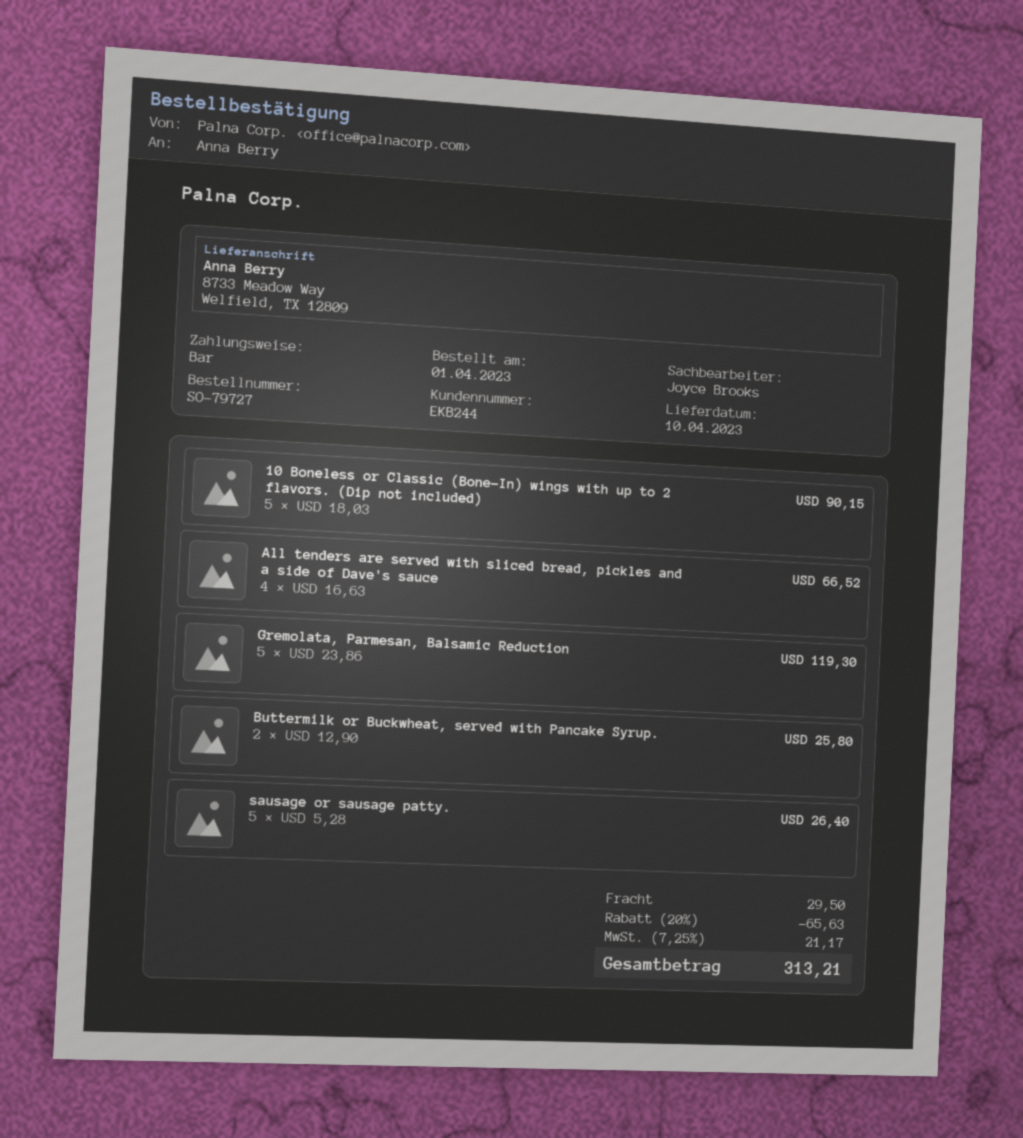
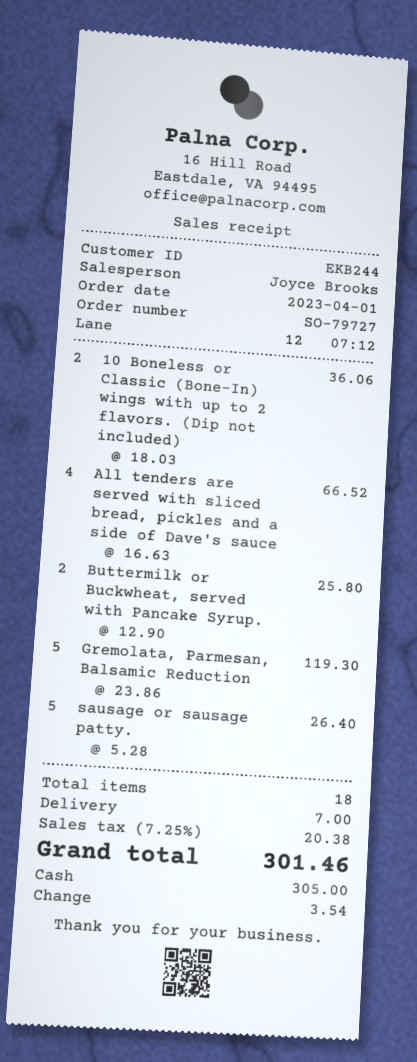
10 Boneless or Classic (Bone-In) wings with up to 2 flavors. (Dip not included): 5 x 18.03 = 90.15 -> 2 x 18.03 = 36.06
discount: 20% = 65.63 -> none
shipping: 29.50 -> 7.00
tax: 7.25% = 21.17 -> 7.25% = 20.38
total: 313.21 -> 301.46

